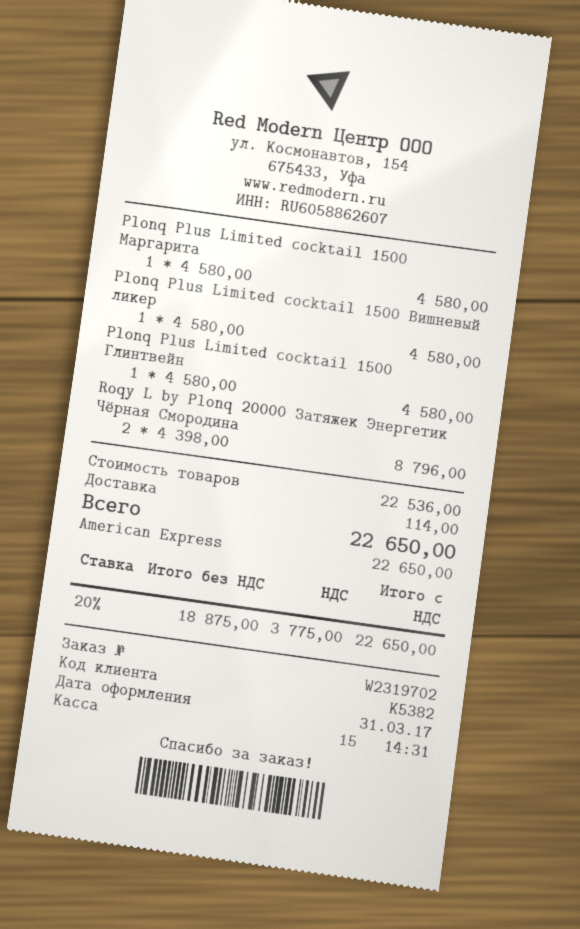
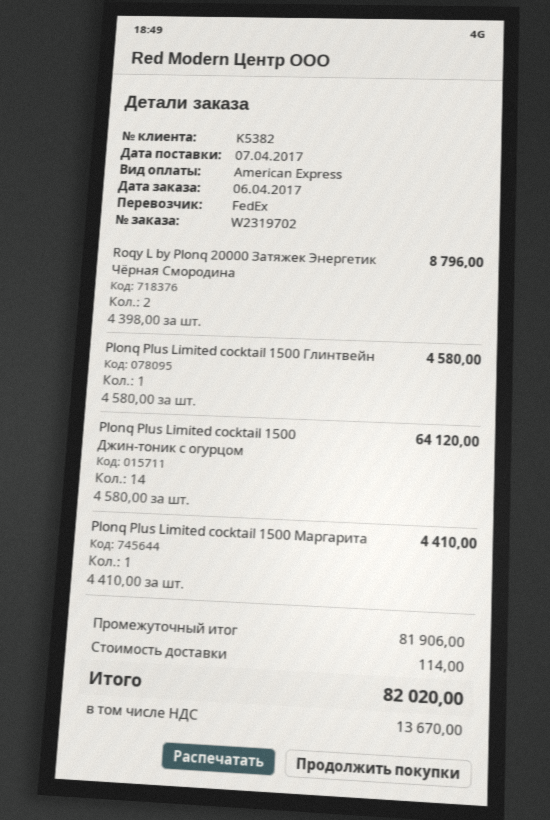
order date: 2017-03-31 -> 2017-04-06
Plonq Plus Limited cocktail 1500 Маргарита: 1 x 4580.00 = 4580.00 -> 1 x 4410.00 = 4410.00
Plonq Plus Limited cocktail 1500 Вишневый ликер: 1 x 4580.00 = 4580.00 -> none
Plonq Plus Limited cocktail 1500 Джин-тоник с огурцом: none -> 14 x 4580.00 = 64120.00
subtotal: 22536.00 -> 81906.00
tax: 3775.00 -> 13670.00
total: 22650.00 -> 82020.00

